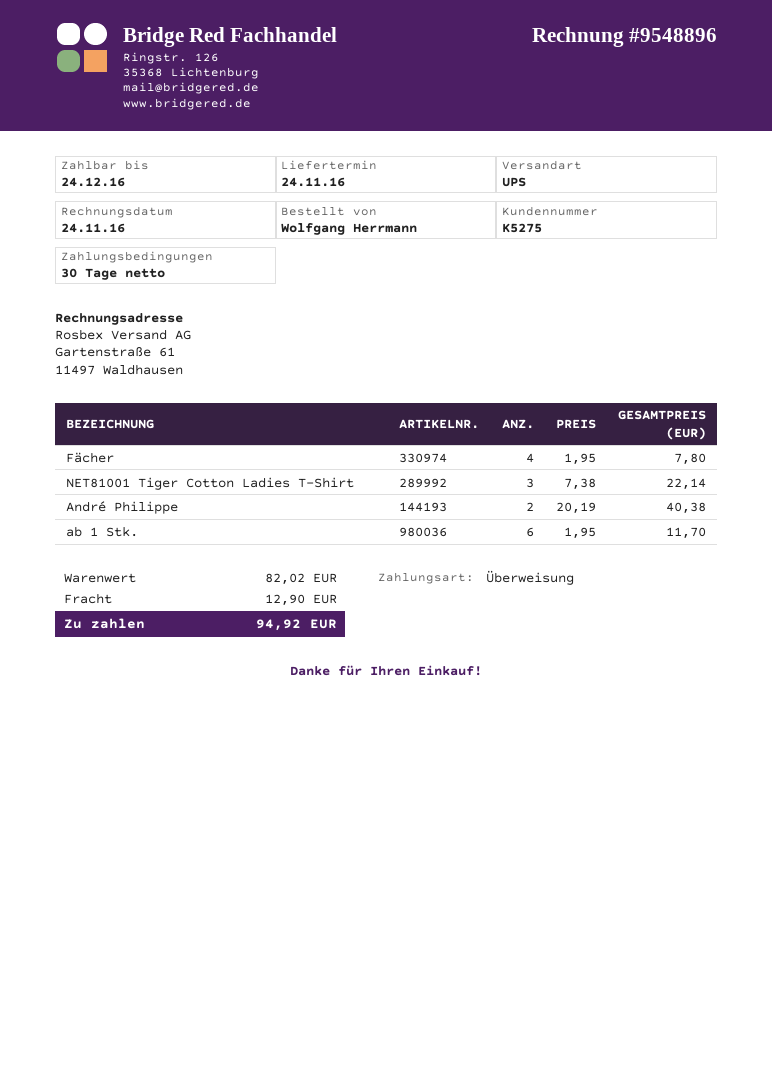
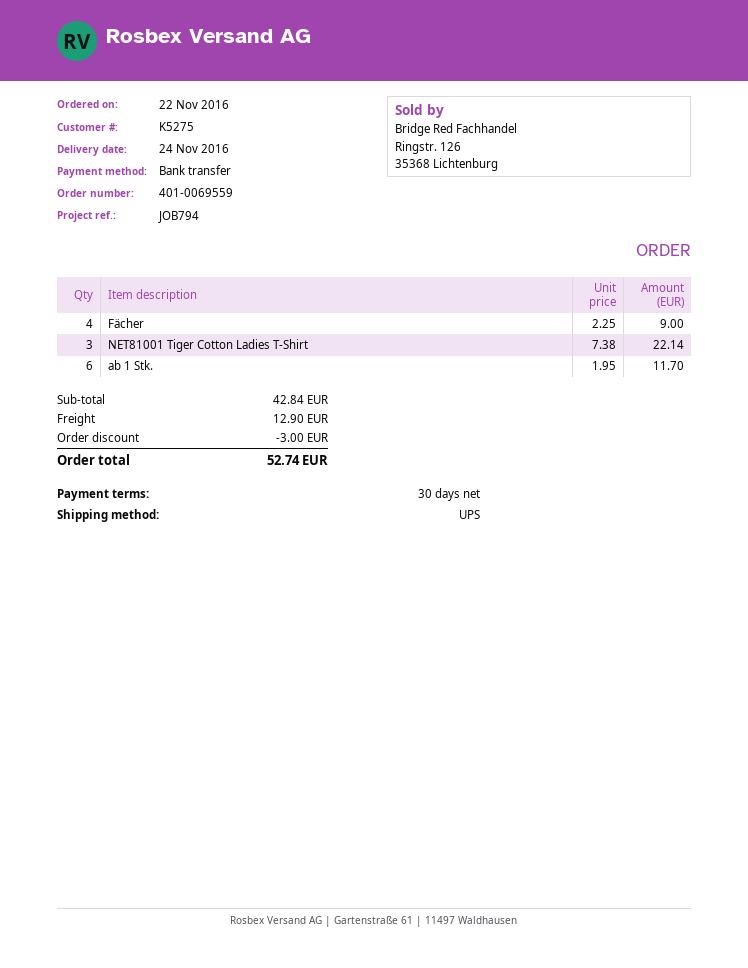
Fächer: 4 x 1.95 = 7.80 -> 4 x 2.25 = 9.00
André Philippe: 2 x 20.19 = 40.38 -> none
subtotal: 82.02 -> 42.84
discount: none -> 3.00
total: 94.92 -> 52.74

